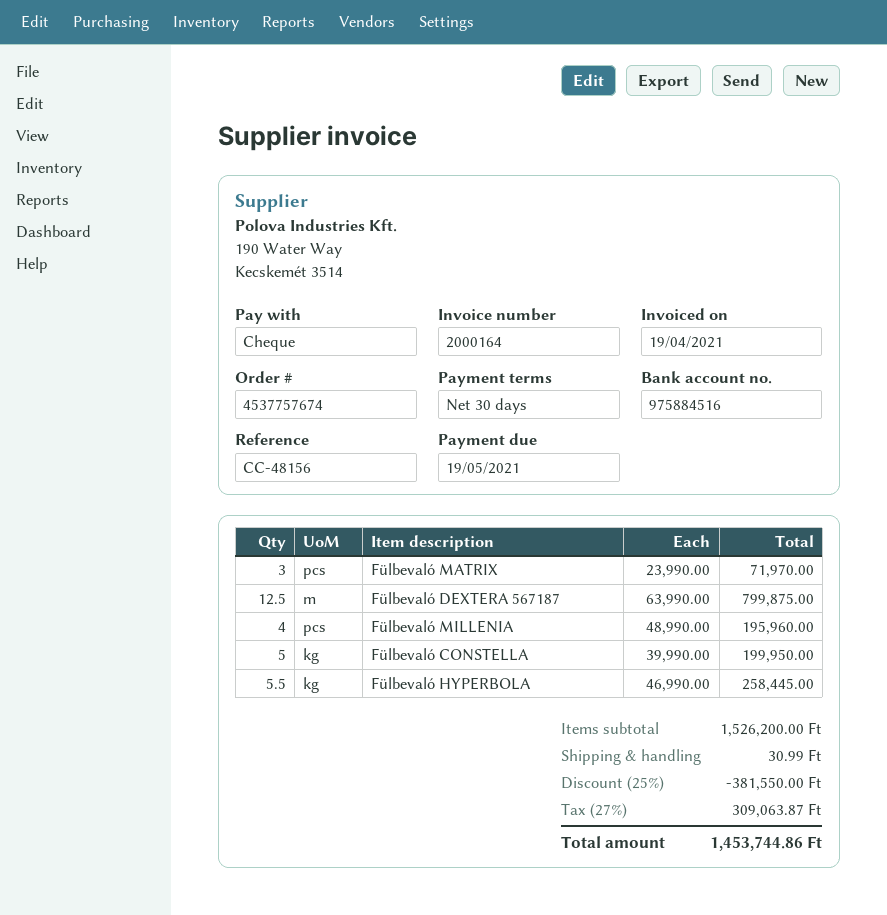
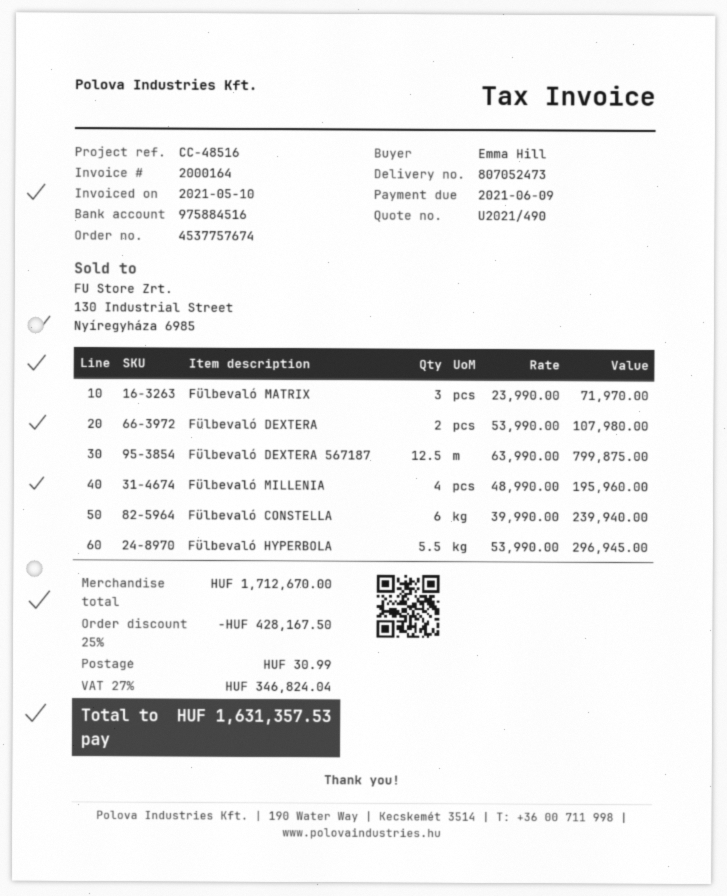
invoice date: 2021-04-19 -> 2021-05-10
due date: 2021-05-19 -> 2021-06-09
reference: CC-48156 -> CC-48516
Fülbevaló CONSTELLA: 5 x 39990.00 = 199950.00 -> 6 x 39990.00 = 239940.00
Fülbevaló HYPERBOLA: 5.5 x 46990.00 = 258445.00 -> 5.5 x 53990.00 = 296945.00
Fülbevaló DEXTERA: none -> 2 x 53990.00 = 107980.00
subtotal: 1526200.00 -> 1712670.00
discount: 25% = 381550.00 -> 25% = 428167.50
tax: 27% = 309063.87 -> 27% = 346824.04
total: 1453744.86 -> 1631357.53

